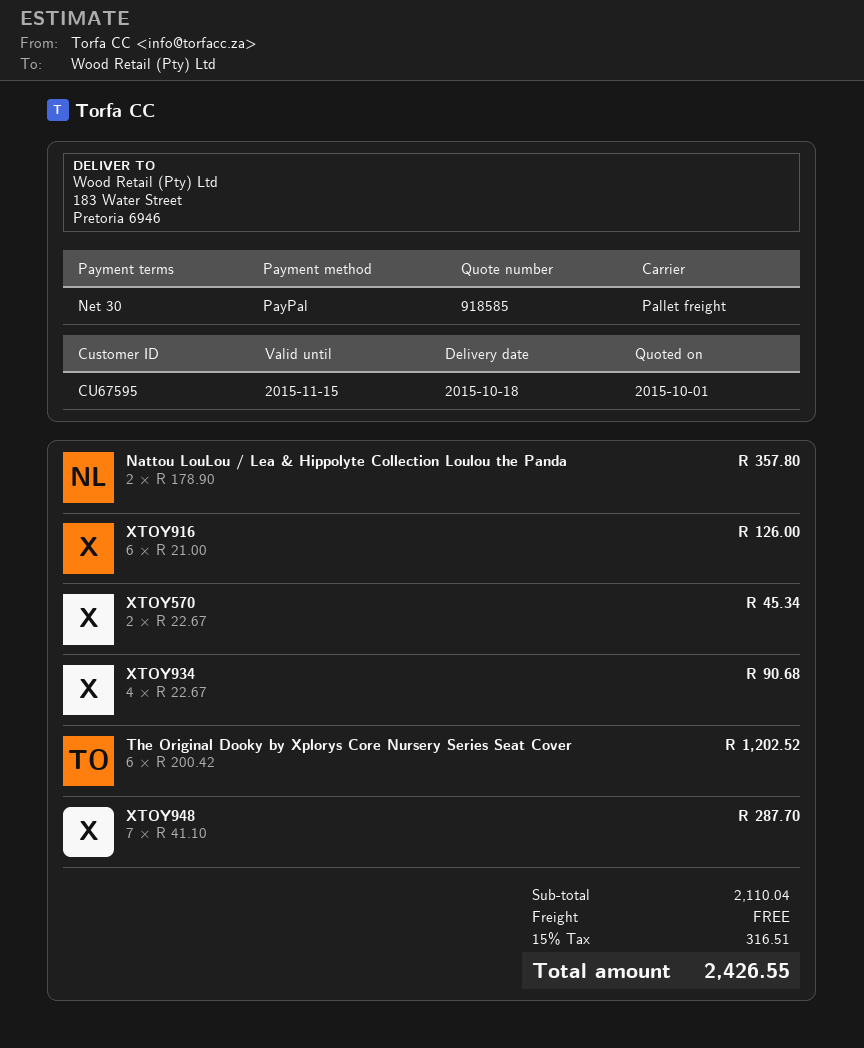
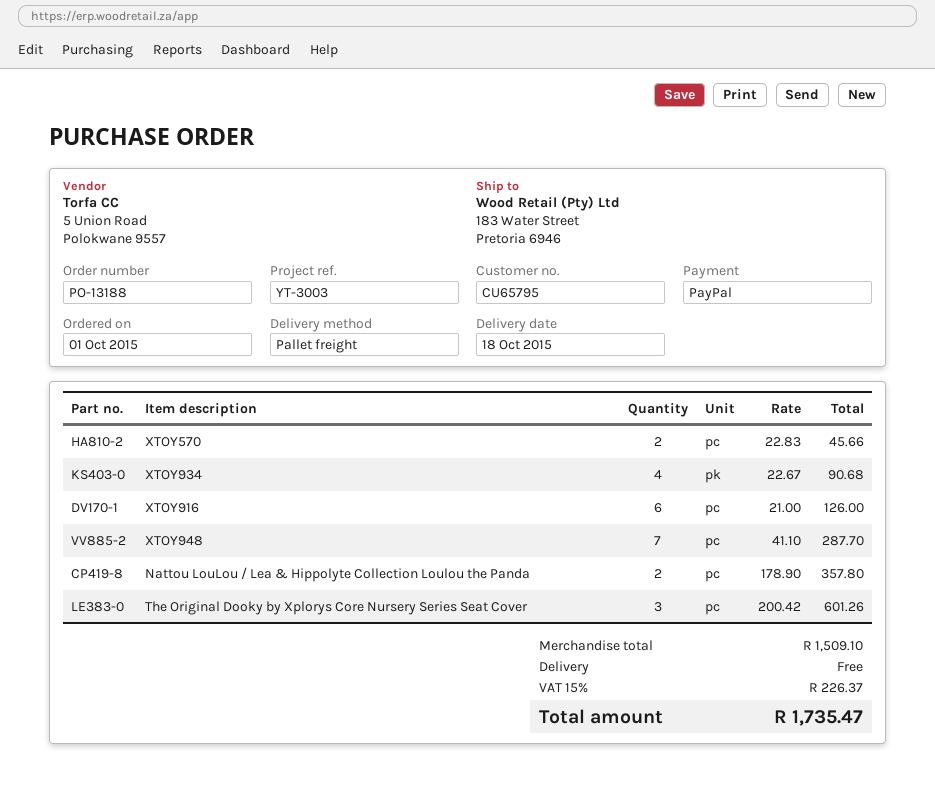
customer number: CU67595 -> CU65795
XTOY570: 2 x 22.67 = 45.34 -> 2 x 22.83 = 45.66
The Original Dooky by Xplorys Core Nursery Series Seat Cover: 6 x 200.42 = 1202.52 -> 3 x 200.42 = 601.26
subtotal: 2110.04 -> 1509.10
tax: 15% = 316.51 -> 15% = 226.37
total: 2426.55 -> 1735.47

